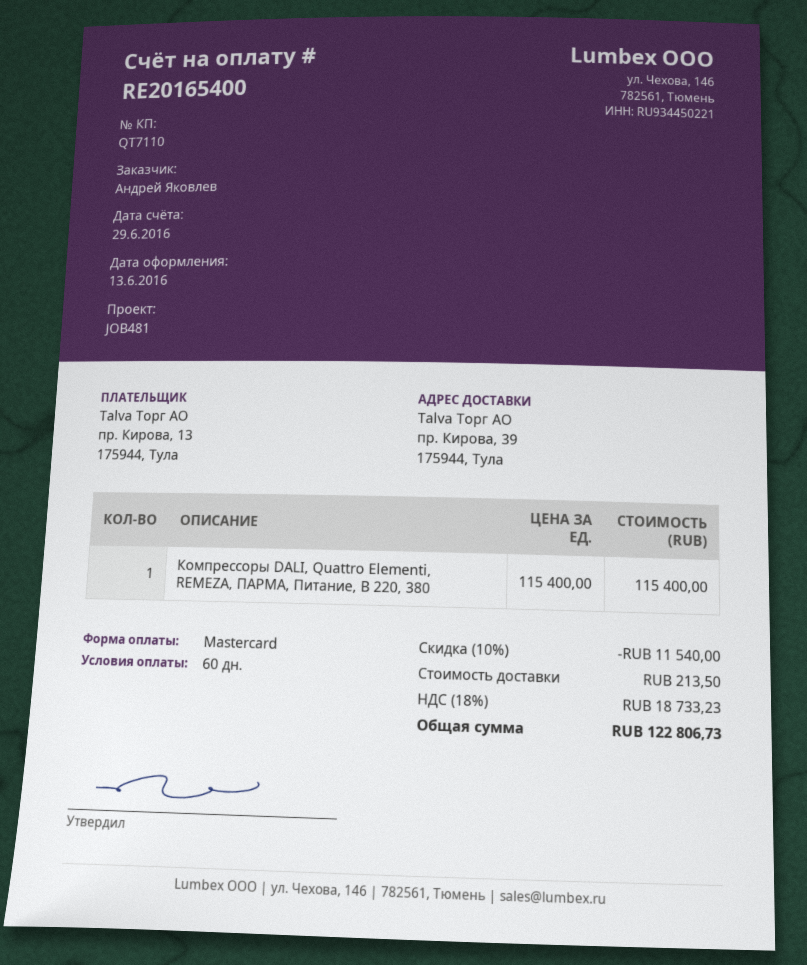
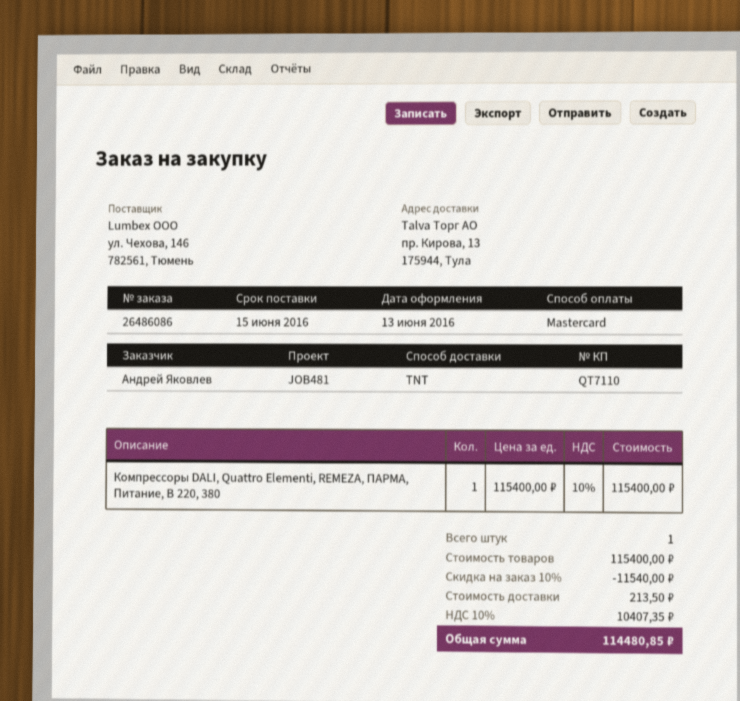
ship to: пр. Кирова, 39, 175944, Тула -> пр. Кирова, 13, 175944, Тула
tax: 18% = 18733.23 -> 10% = 10407.35
total: 122806.73 -> 114480.85

